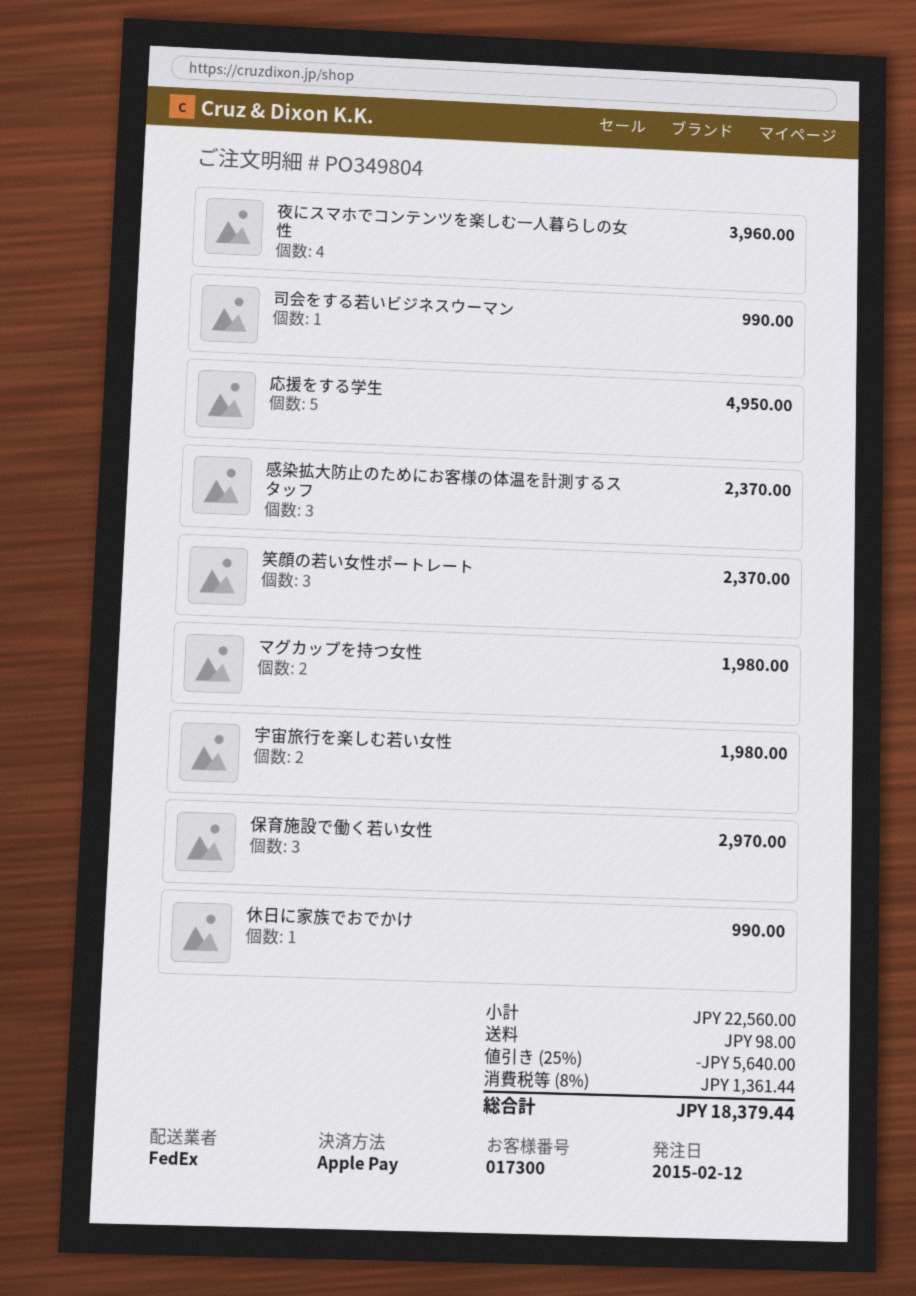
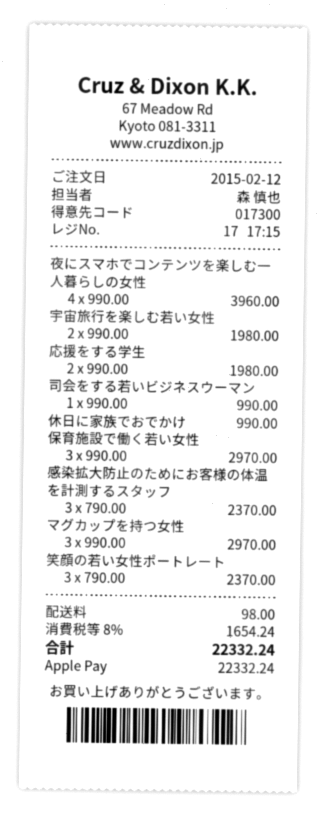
応援をする学生: 5 for 4950.00 -> 2 for 1980.00
マグカップを持つ女性: 2 for 1980.00 -> 3 for 2970.00
discount: 25% = 5640.00 -> none
tax: 8% = 1361.44 -> 8% = 1654.24
total: 18379.44 -> 22332.24

